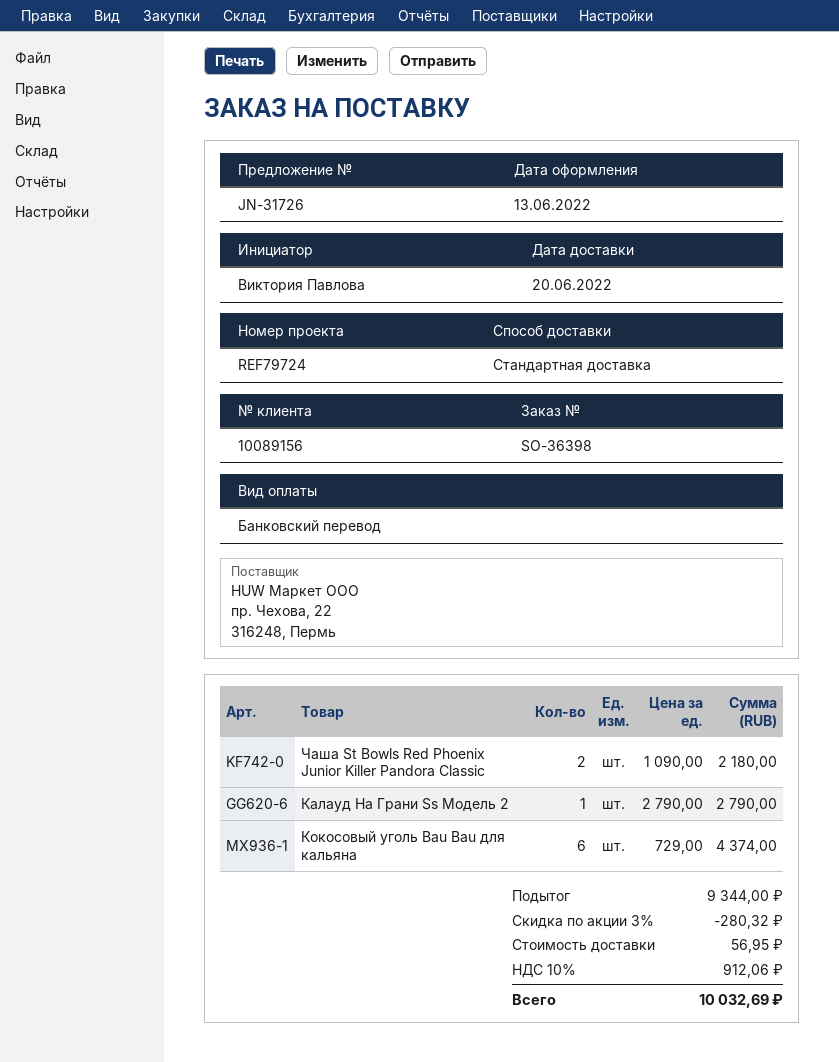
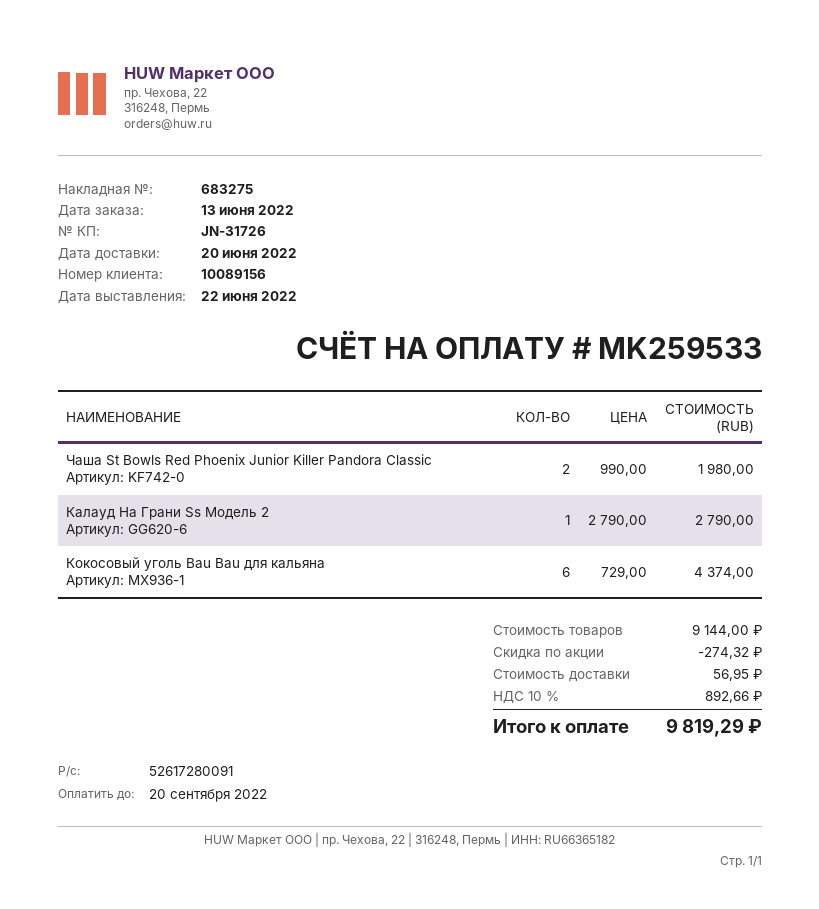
Чаша St Bowls Red Phoenix Junior Killer Pandora Classic: 2 x 1090.00 = 2180.00 -> 2 x 990.00 = 1980.00
subtotal: 9344.00 -> 9144.00
discount: 280.32 -> 274.32
tax: 10% = 912.06 -> 10% = 892.66
total: 10032.69 -> 9819.29

